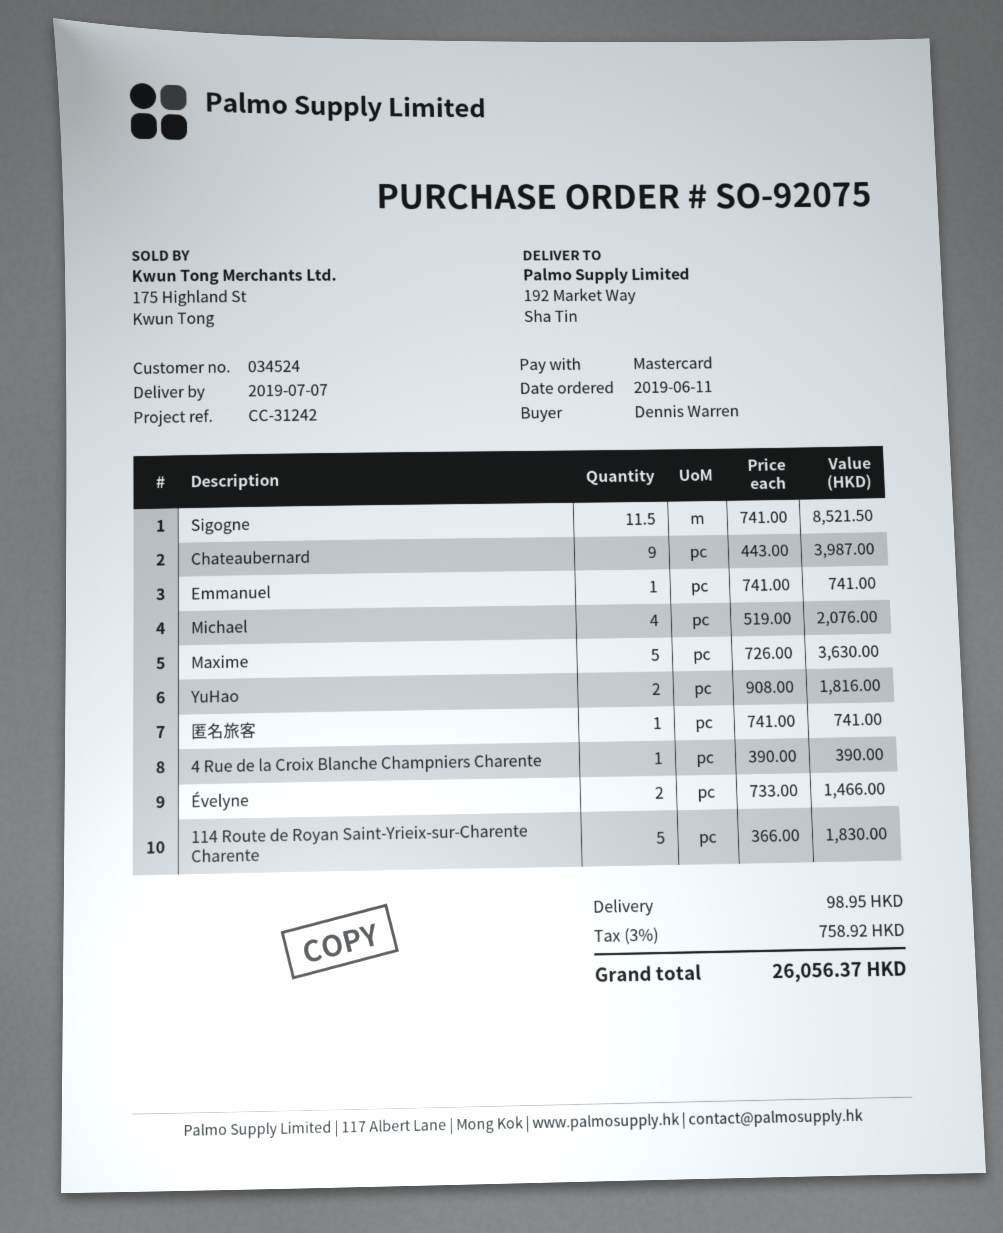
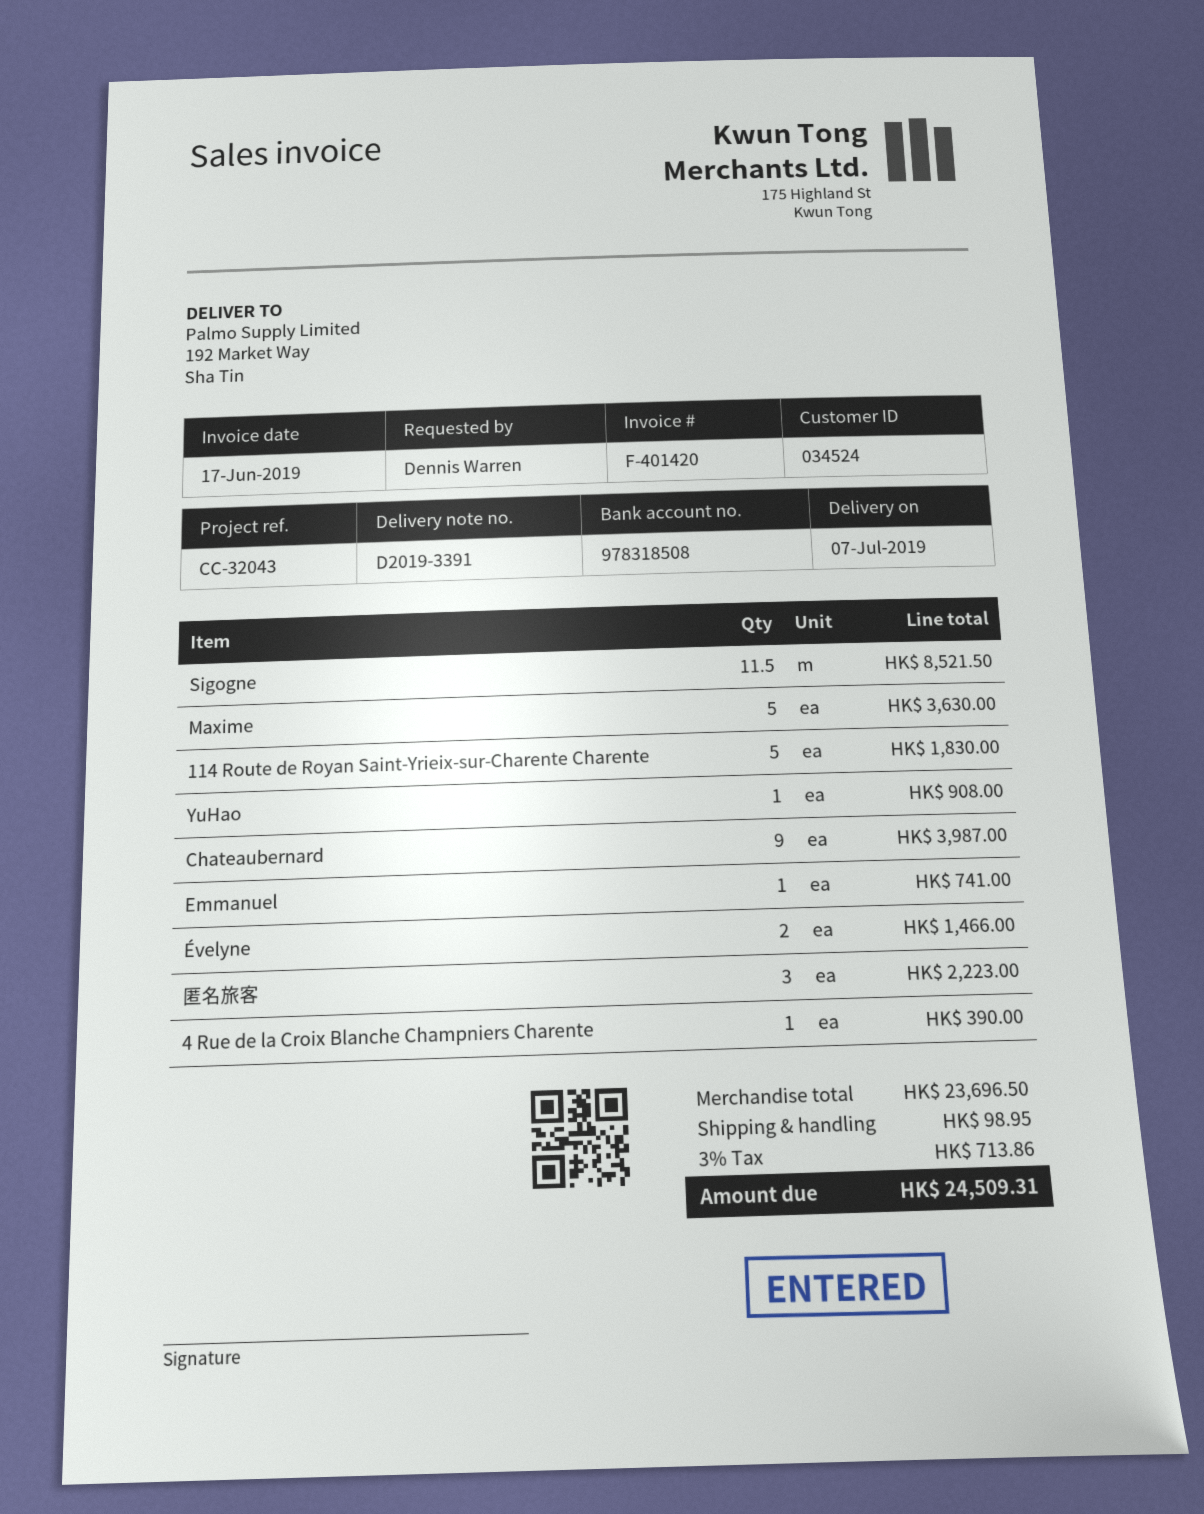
reference: CC-31242 -> CC-32043
Michael: 4 for 2076.00 -> none
YuHao: 2 for 1816.00 -> 1 for 908.00
匿名旅客: 1 for 741.00 -> 3 for 2223.00
tax: 3% = 758.92 -> 3% = 713.86
total: 26056.37 -> 24509.31

